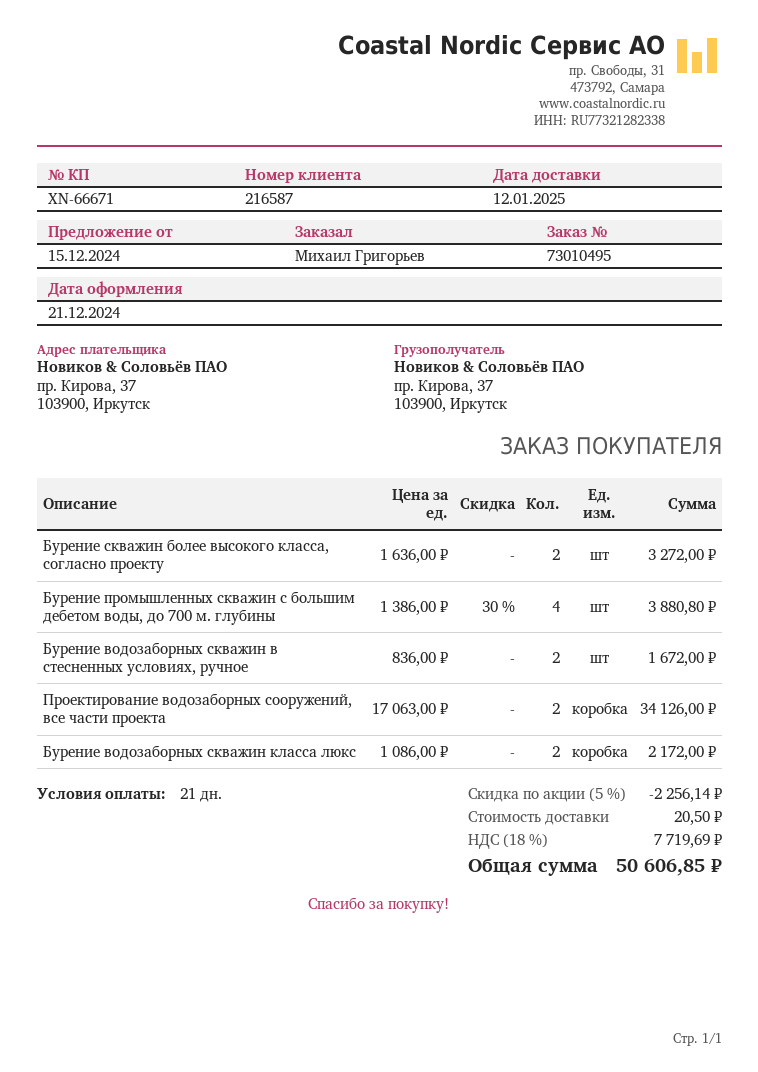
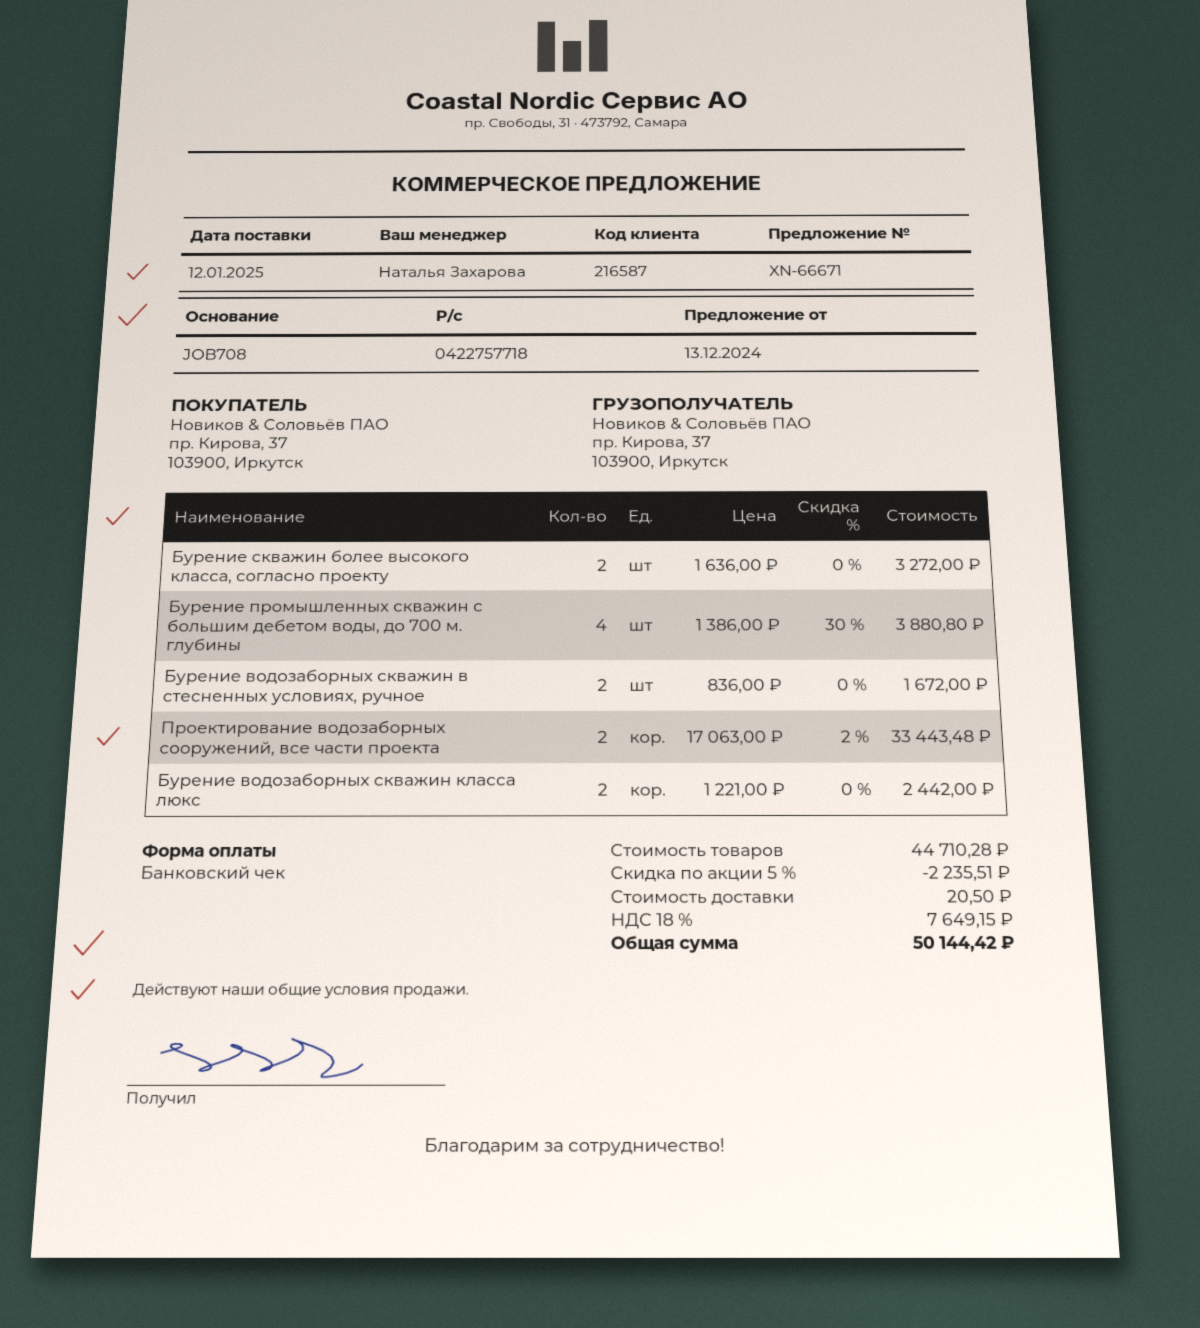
quote date: 2024-12-15 -> 2024-12-13
Проектирование водозаборных сооружений, все части проекта: 2 x 17063.00 = 34126.00 -> 2 x 17063.00 - 2% = 33443.48
Бурение водозаборных скважин класса люкс: 2 x 1086.00 = 2172.00 -> 2 x 1221.00 = 2442.00
discount: 5% = 2256.14 -> 5% = 2235.51
tax: 18% = 7719.69 -> 18% = 7649.15
total: 50606.85 -> 50144.42

